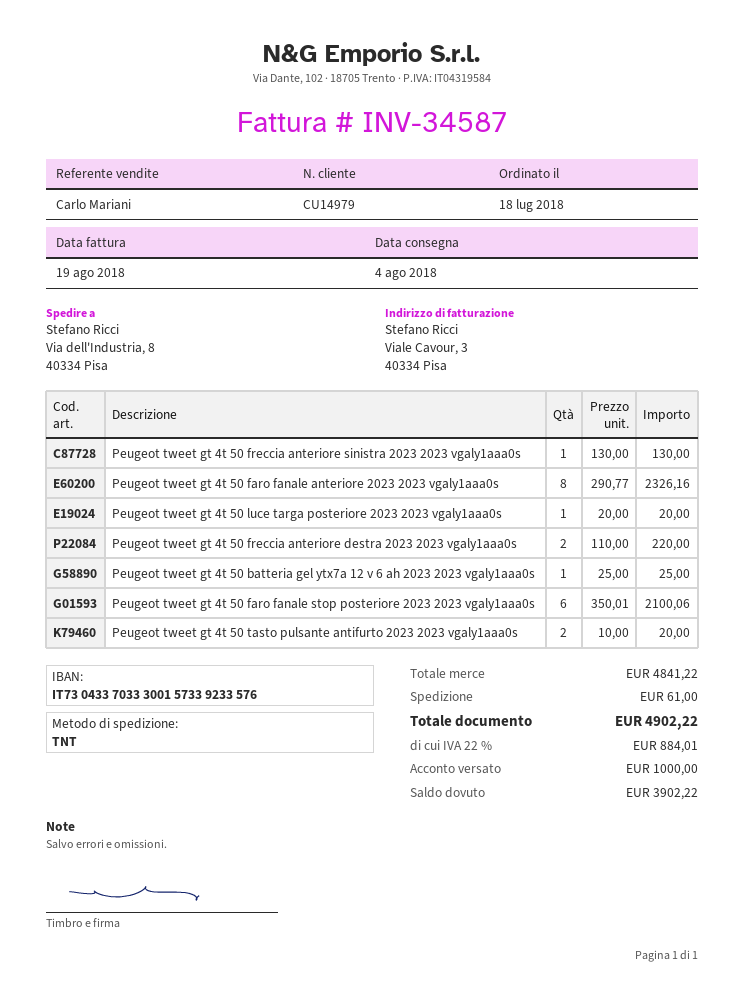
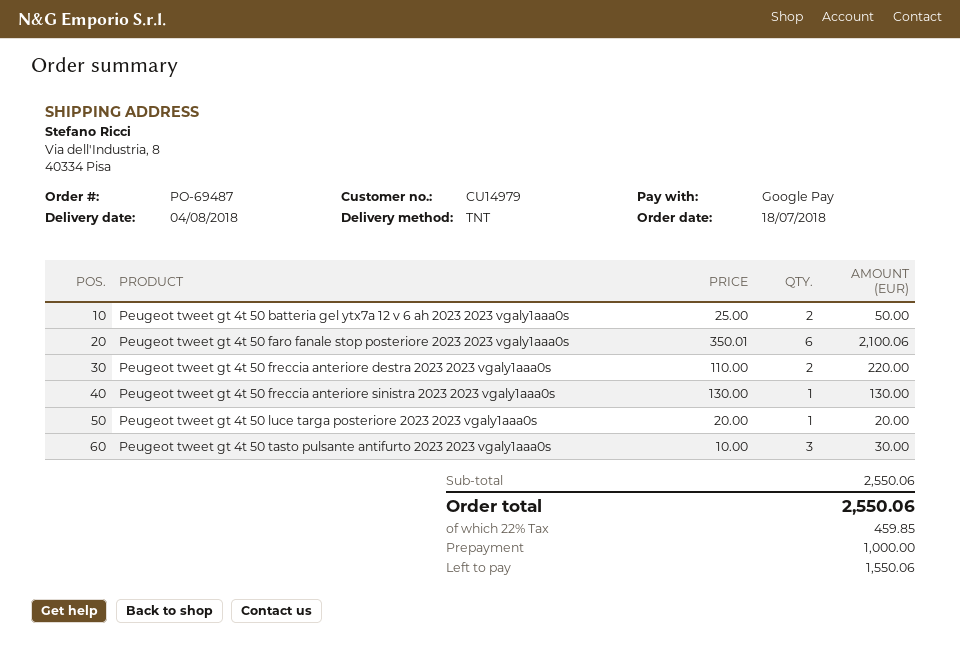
Peugeot tweet gt 4t 50 faro fanale anteriore 2023 2023 vgaly1aaa0s: 8 x 290.77 = 2326.16 -> none
Peugeot tweet gt 4t 50 batteria gel ytx7a 12 v 6 ah 2023 2023 vgaly1aaa0s: 1 x 25.00 = 25.00 -> 2 x 25.00 = 50.00
Peugeot tweet gt 4t 50 tasto pulsante antifurto 2023 2023 vgaly1aaa0s: 2 x 10.00 = 20.00 -> 3 x 10.00 = 30.00
subtotal: 4841.22 -> 2550.06
shipping: 61.00 -> none
tax: 22% = 884.01 -> 22% = 459.85
total: 4902.22 -> 2550.06
balance: 3902.22 -> 1550.06

